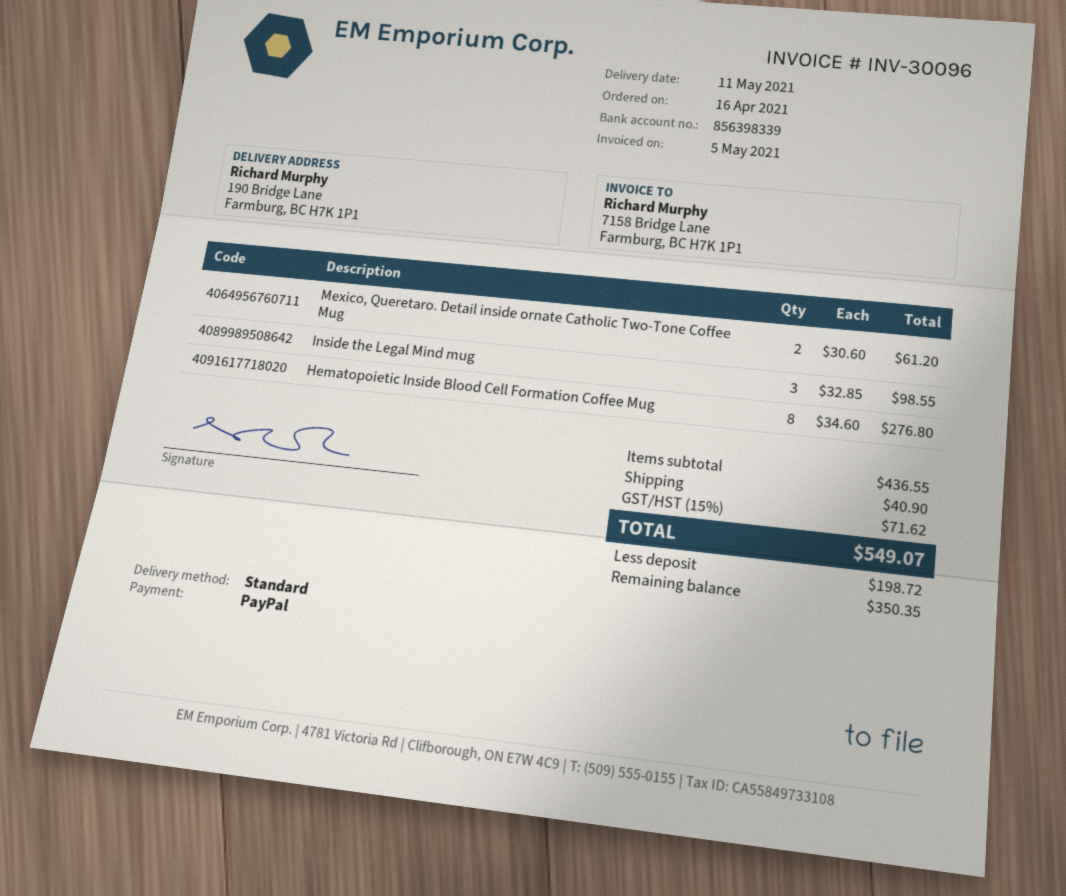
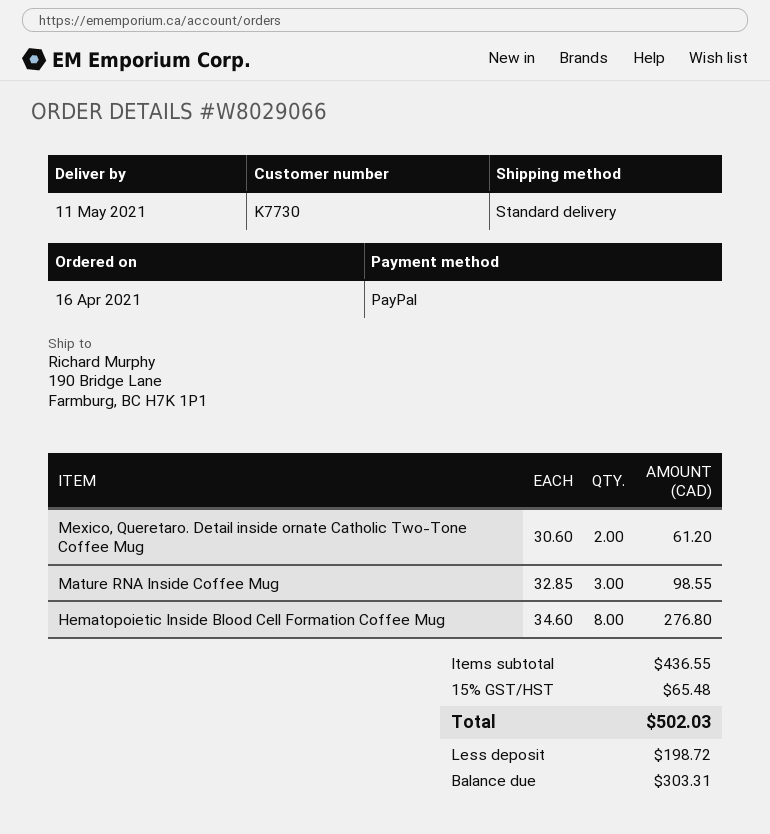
Inside the Legal Mind mug: 3 x 32.85 = 98.55 -> none
Mature RNA Inside Coffee Mug: none -> 3 x 32.85 = 98.55
shipping: 40.90 -> none
tax: 15% = 71.62 -> 15% = 65.48
total: 549.07 -> 502.03
balance: 350.35 -> 303.31

